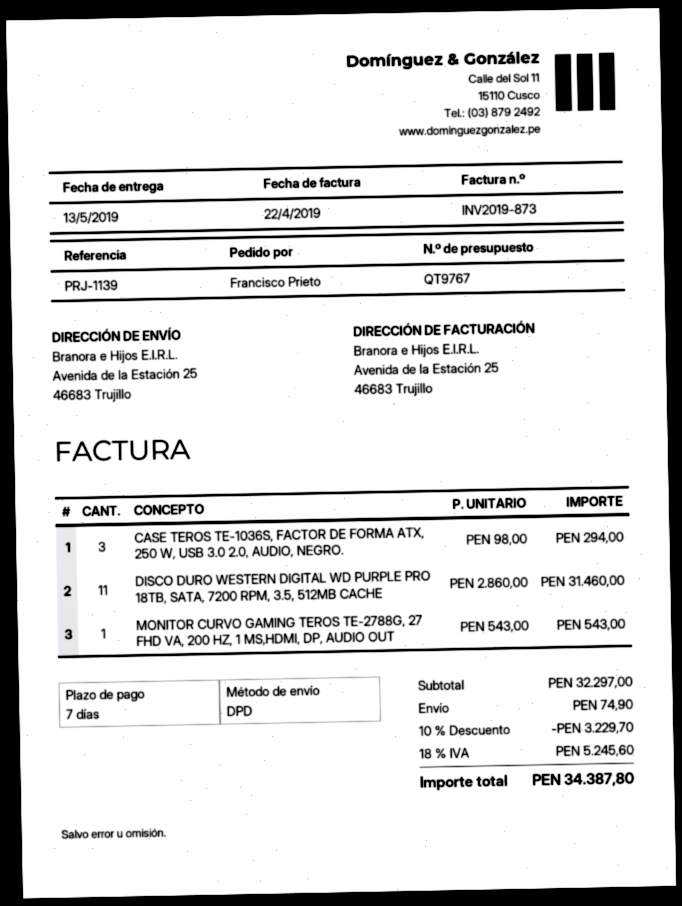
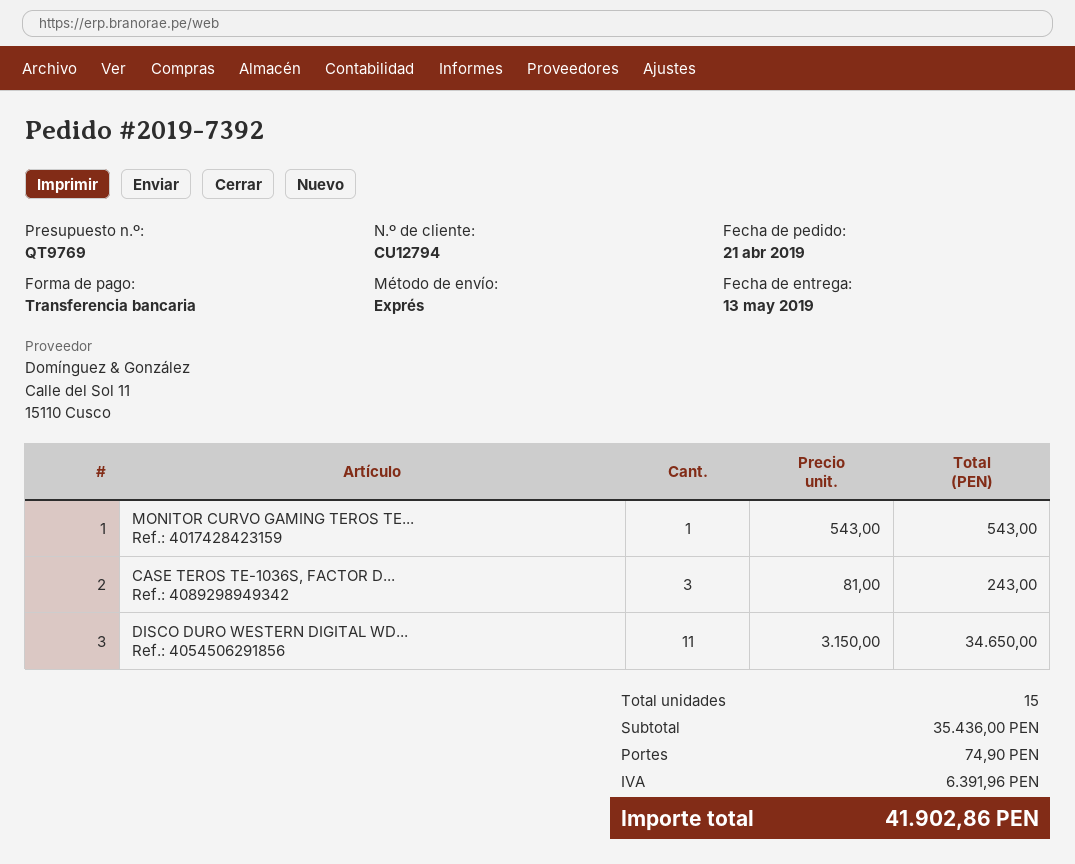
quote number: QT9767 -> QT9769
shipping method: DPD -> express
CASE TEROS TE-1036S, FACTOR DE FORMA ATX, 250 W, USB 3.0 2.0, AUDIO, NEGRO.: 3 x 98.00 = 294.00 -> 3 x 81.00 = 243.00
DISCO DURO WESTERN DIGITAL WD PURPLE PRO 18TB, SATA, 7200 RPM, 3.5, 512MB CACHE: 11 x 2860.00 = 31460.00 -> 11 x 3150.00 = 34650.00
subtotal: 32297.00 -> 35436.00
discount: 10% = 3229.70 -> none
tax: 5245.60 -> 6391.96
total: 34387.80 -> 41902.86

